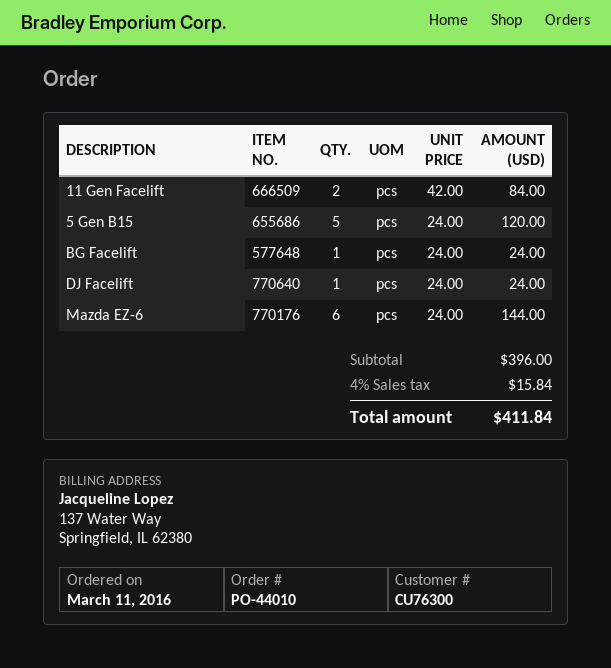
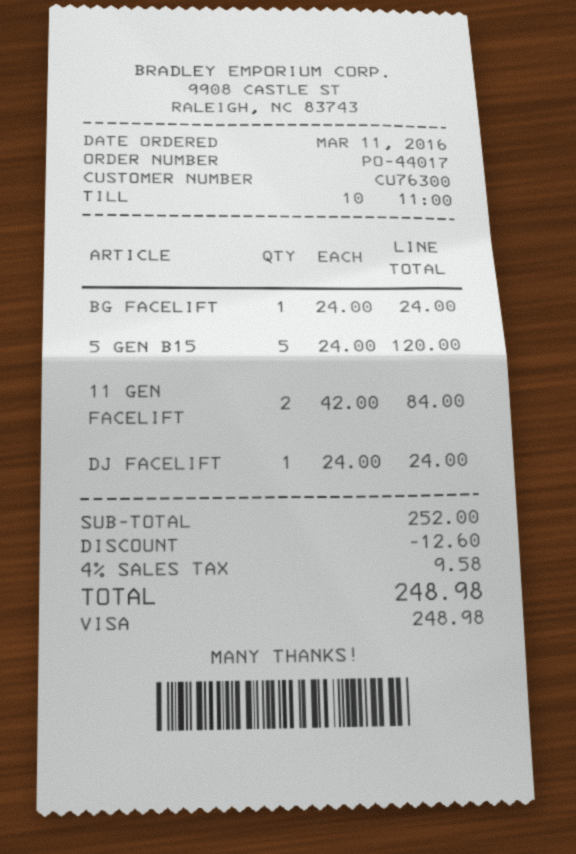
order number: PO-44010 -> PO-44017
Mazda EZ-6: 6 x 24.00 = 144.00 -> none
subtotal: 396.00 -> 252.00
discount: none -> 12.60
tax: 4% = 15.84 -> 4% = 9.58
total: 411.84 -> 248.98

